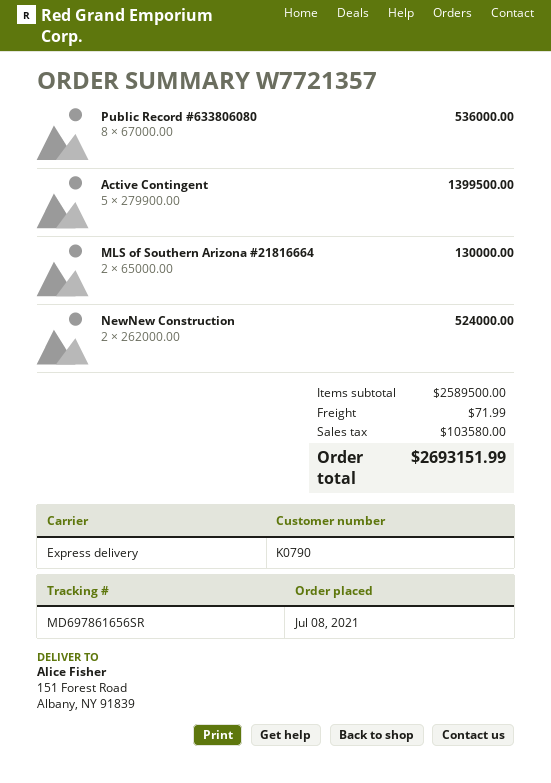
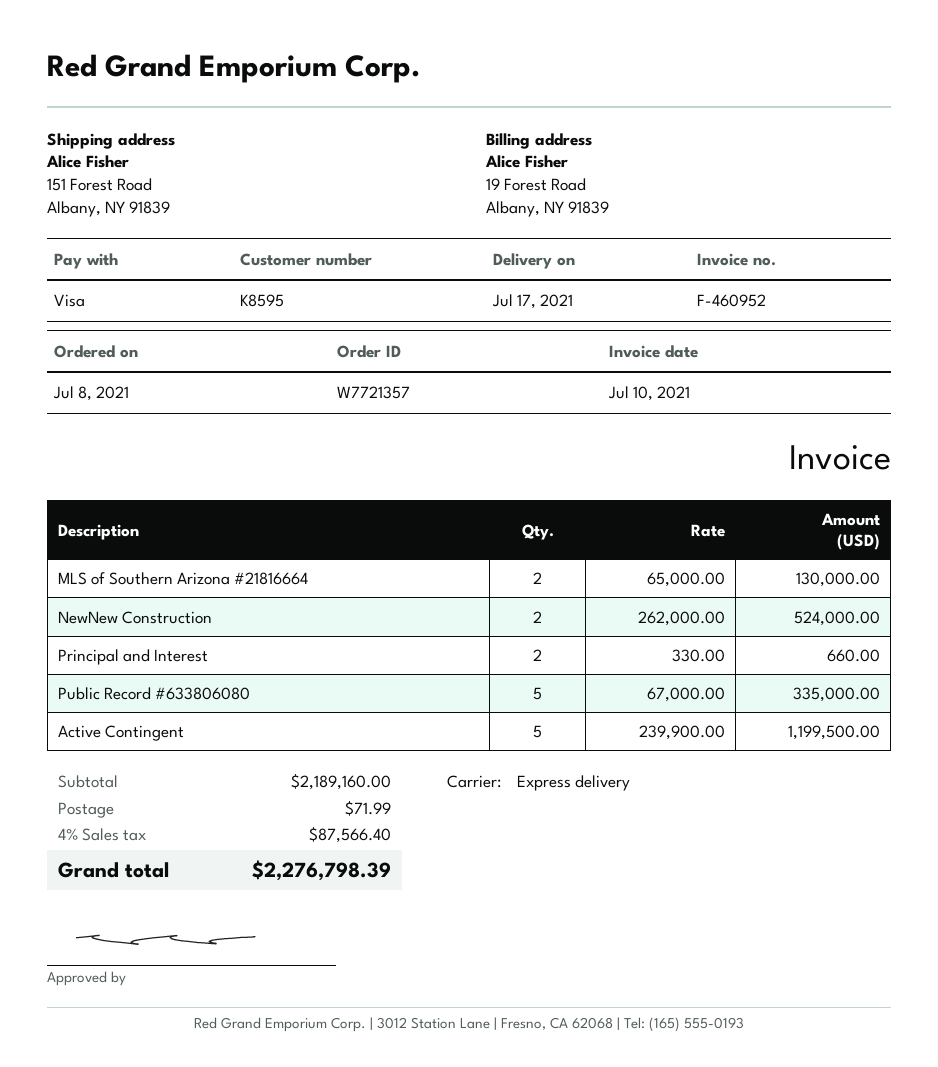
customer number: K0790 -> K8595
Public Record #633806080: 8 x 67000.00 = 536000.00 -> 5 x 67000.00 = 335000.00
Active Contingent: 5 x 279900.00 = 1399500.00 -> 5 x 239900.00 = 1199500.00
Principal and Interest: none -> 2 x 330.00 = 660.00
subtotal: 2589500.00 -> 2189160.00
tax: 103580.00 -> 87566.40
total: 2693151.99 -> 2276798.39

